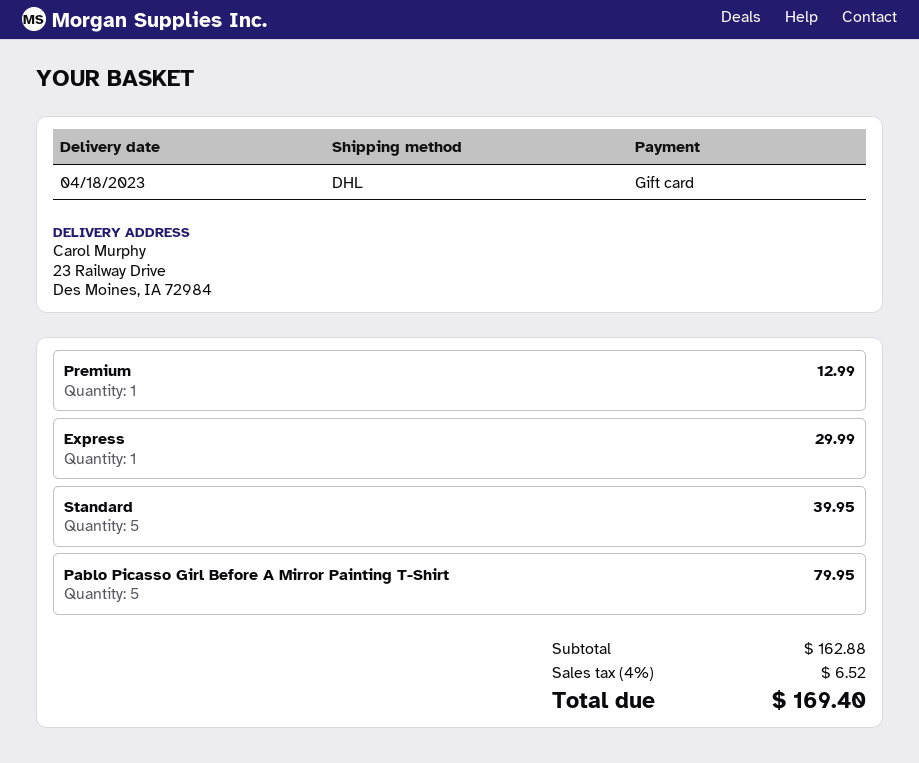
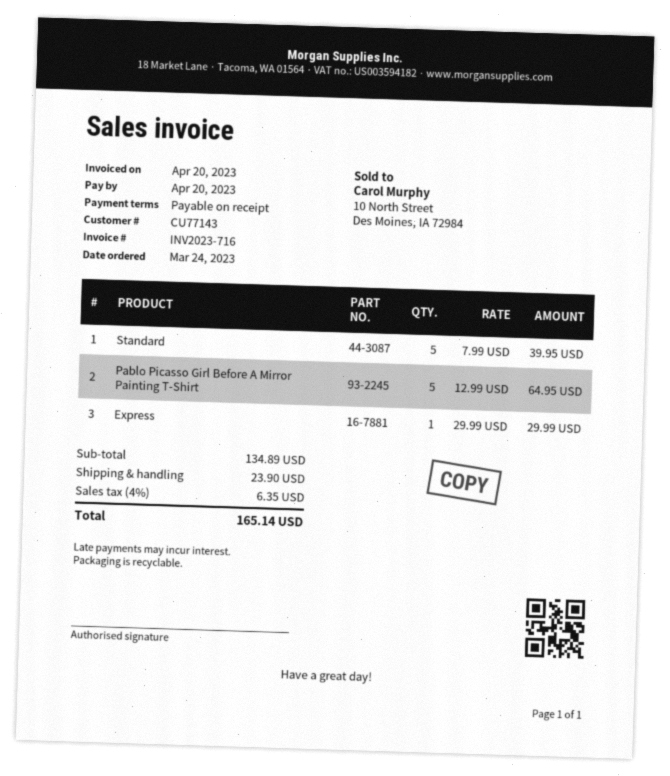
Premium: 1 for 12.99 -> none
Pablo Picasso Girl Before A Mirror Painting T-Shirt: 5 for 79.95 -> 5 for 64.95
subtotal: 162.88 -> 134.89
shipping: none -> 23.90
tax: 4% = 6.52 -> 4% = 6.35
total: 169.40 -> 165.14

